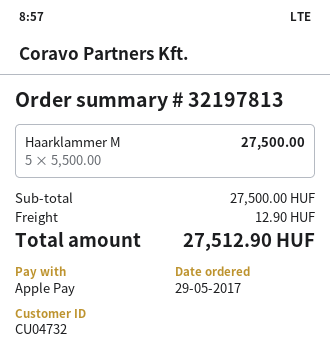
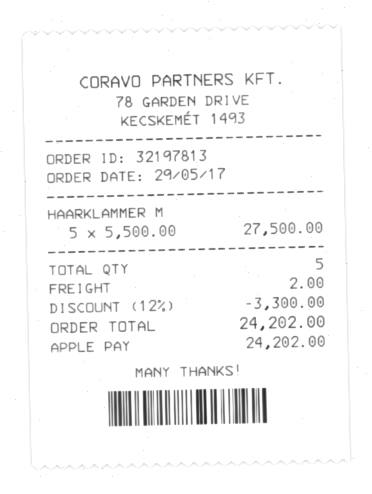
discount: none -> 12% = 3300.00
shipping: 12.90 -> 2.00
total: 27512.90 -> 24202.00

